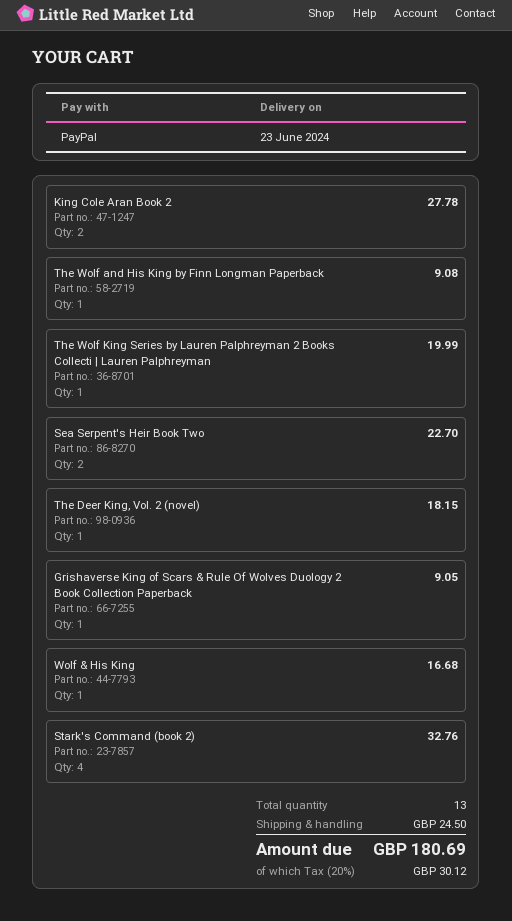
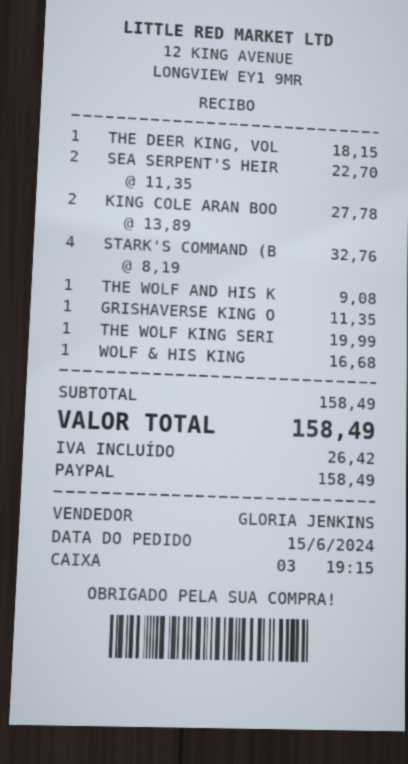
Grishaverse King of Scars & Rule Of Wolves Duology 2 Book Collection Paperback: 1 for 9.05 -> 1 for 11.35
shipping: 24.50 -> none
tax: 30.12 -> 26.42
total: 180.69 -> 158.49

